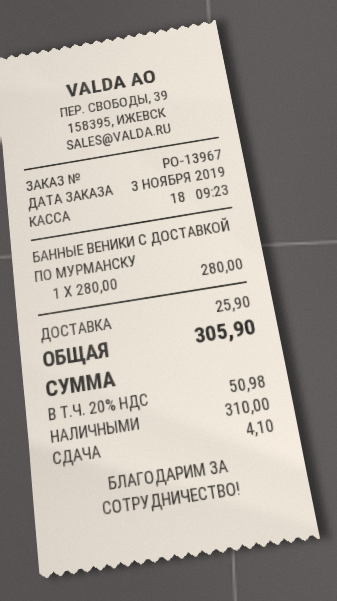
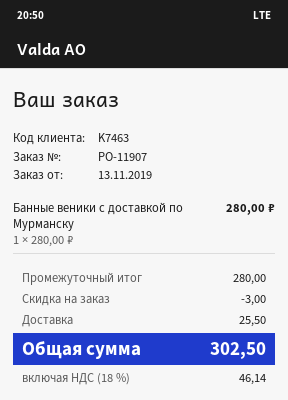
order number: PO-13967 -> PO-11907
order date: 2019-11-03 -> 2019-11-13
discount: none -> 3.00
shipping: 25.90 -> 25.50
tax: 20% = 50.98 -> 18% = 46.14
total: 305.90 -> 302.50

